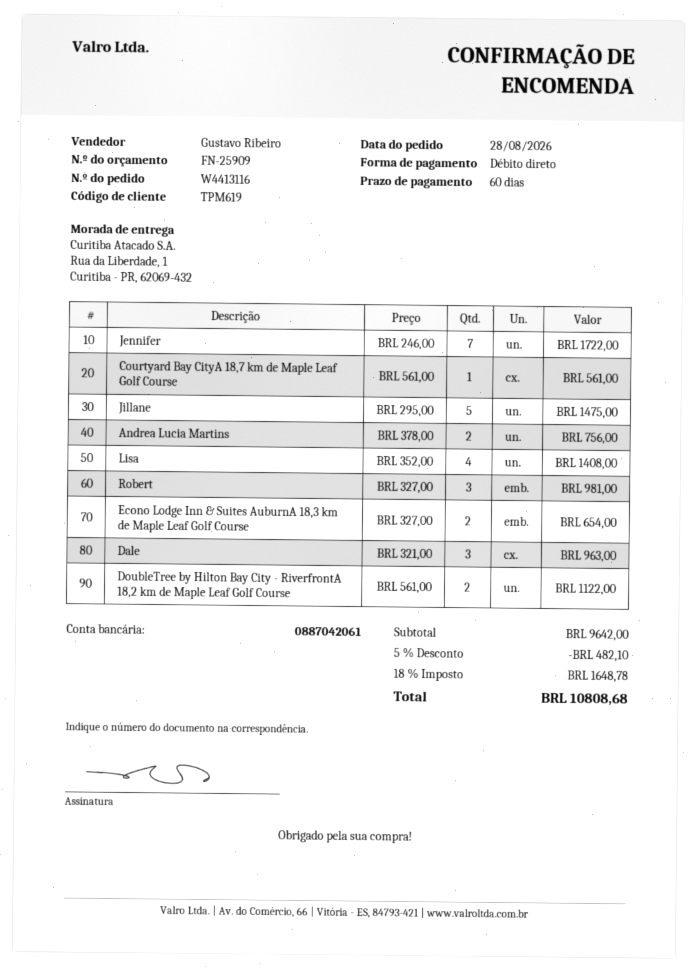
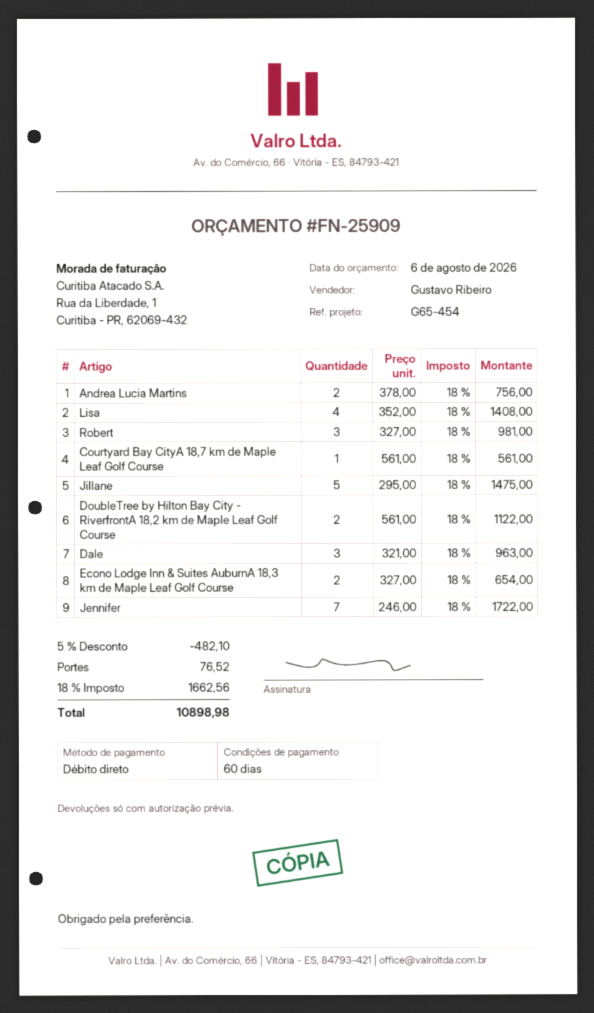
shipping: none -> 76.52
tax: 18% = 1648.78 -> 18% = 1662.56
total: 10808.68 -> 10898.98

